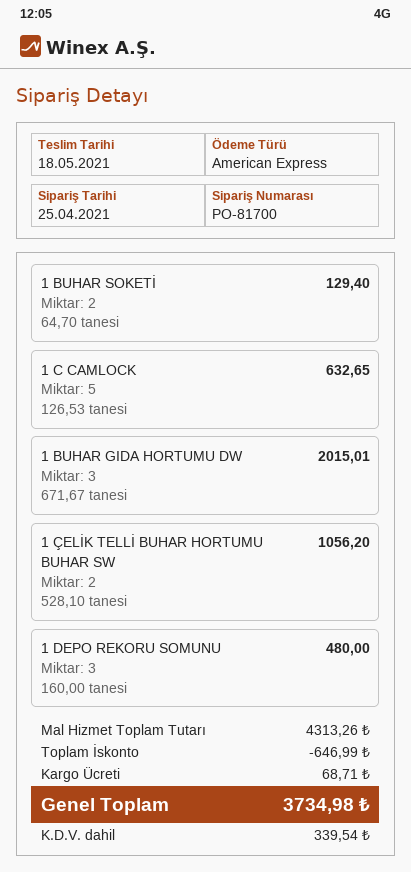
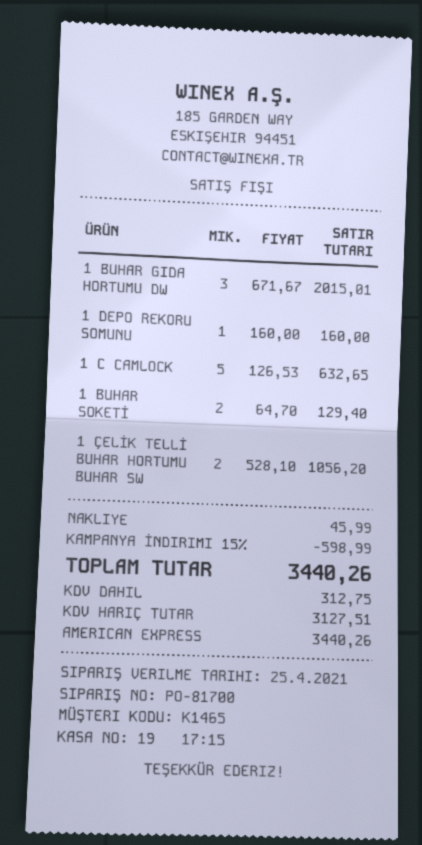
1 DEPO REKORU SOMUNU: 3 x 160.00 = 480.00 -> 1 x 160.00 = 160.00
discount: 646.99 -> 598.99
shipping: 68.71 -> 45.99
tax: 339.54 -> 312.75
total: 3734.98 -> 3440.26

